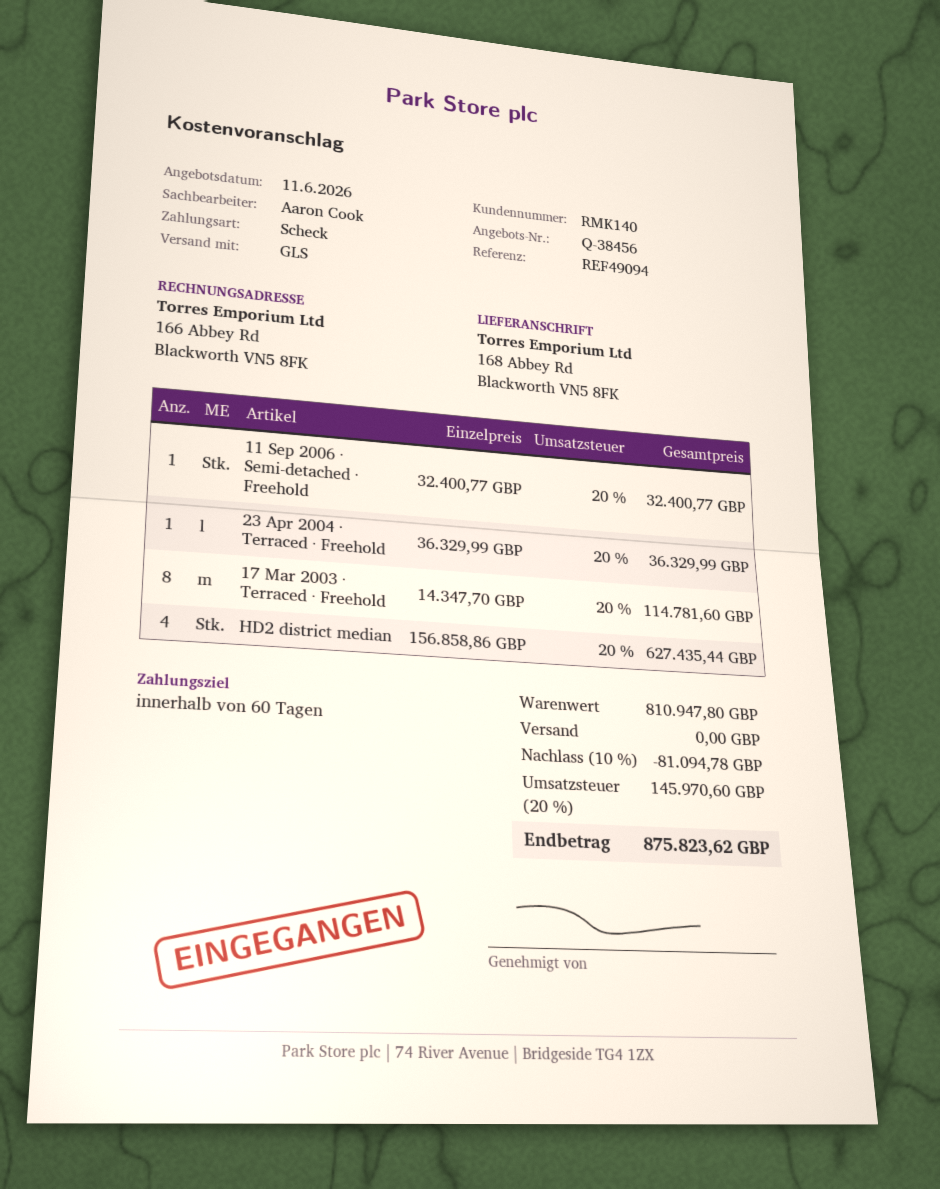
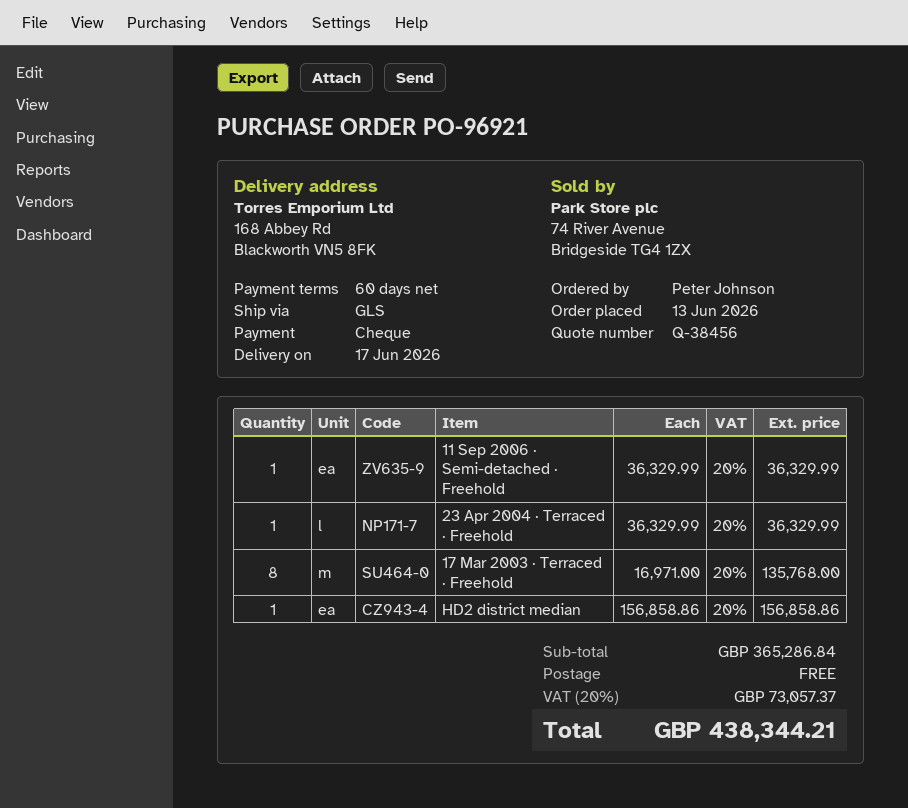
11 Sep 2006 · Semi-detached · Freehold: 1 x 32400.77 = 32400.77 -> 1 x 36329.99 = 36329.99
17 Mar 2003 · Terraced · Freehold: 8 x 14347.70 = 114781.60 -> 8 x 16971.00 = 135768.00
HD2 district median: 4 x 156858.86 = 627435.44 -> 1 x 156858.86 = 156858.86
subtotal: 810947.80 -> 365286.84
discount: 10% = 81094.78 -> none
tax: 20% = 145970.60 -> 20% = 73057.37
total: 875823.62 -> 438344.21

